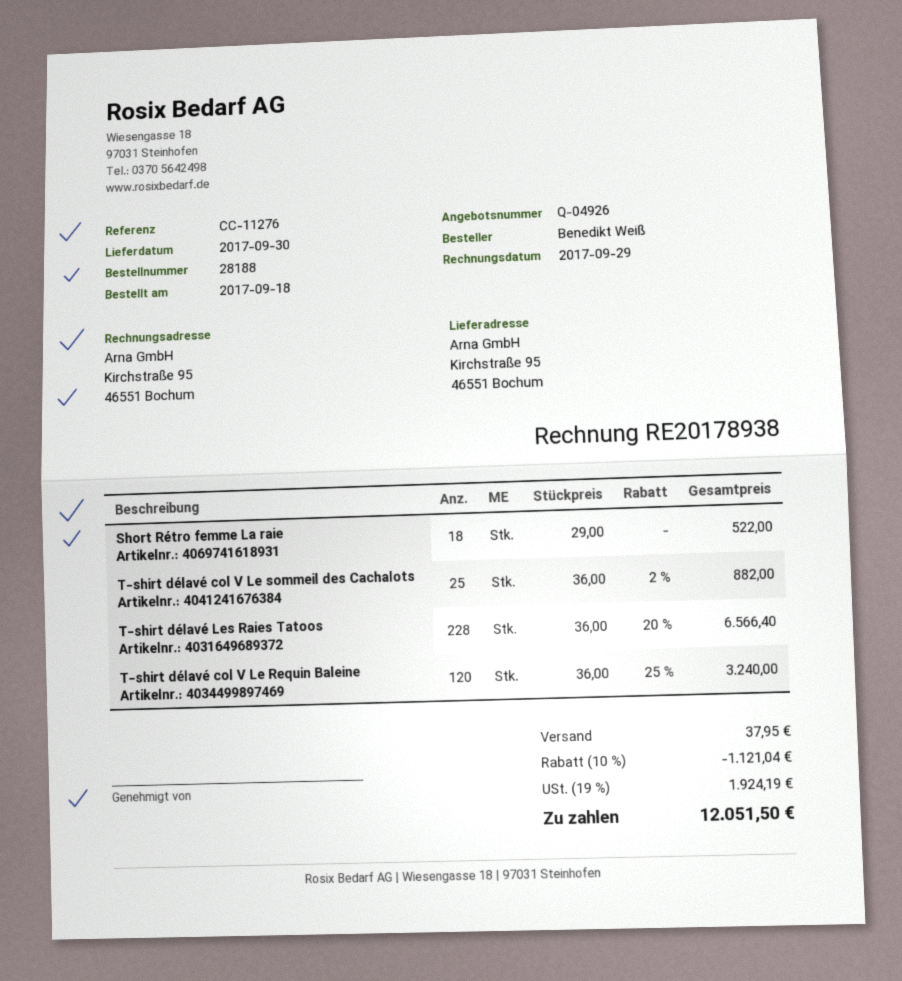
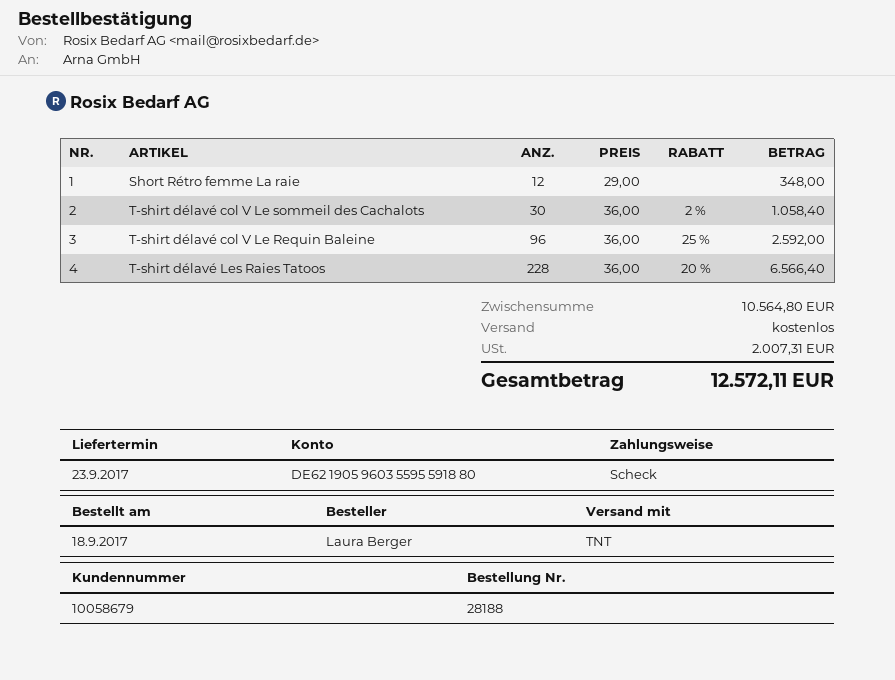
delivery date: 2017-09-30 -> 2017-09-23
ordered by: Benedikt Weiß -> Laura Berger
Short Rétro femme La raie: 18 x 29.00 = 522.00 -> 12 x 29.00 = 348.00
T-shirt délavé col V Le sommeil des Cachalots: 25 x 36.00 - 2% = 882.00 -> 30 x 36.00 - 2% = 1058.40
T-shirt délavé col V Le Requin Baleine: 120 x 36.00 - 25% = 3240.00 -> 96 x 36.00 - 25% = 2592.00
discount: 10% = 1121.04 -> none
shipping: 37.95 -> 0.00
tax: 1924.19 -> 2007.31
total: 12051.50 -> 12572.11

